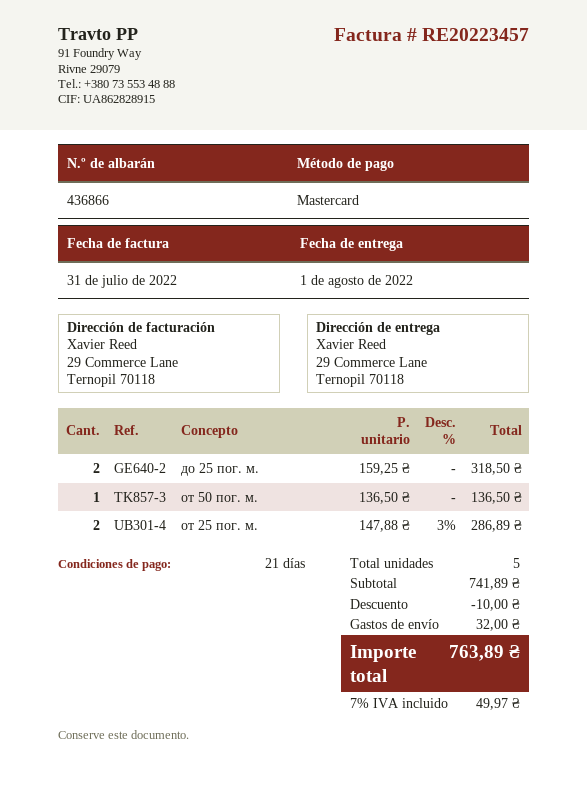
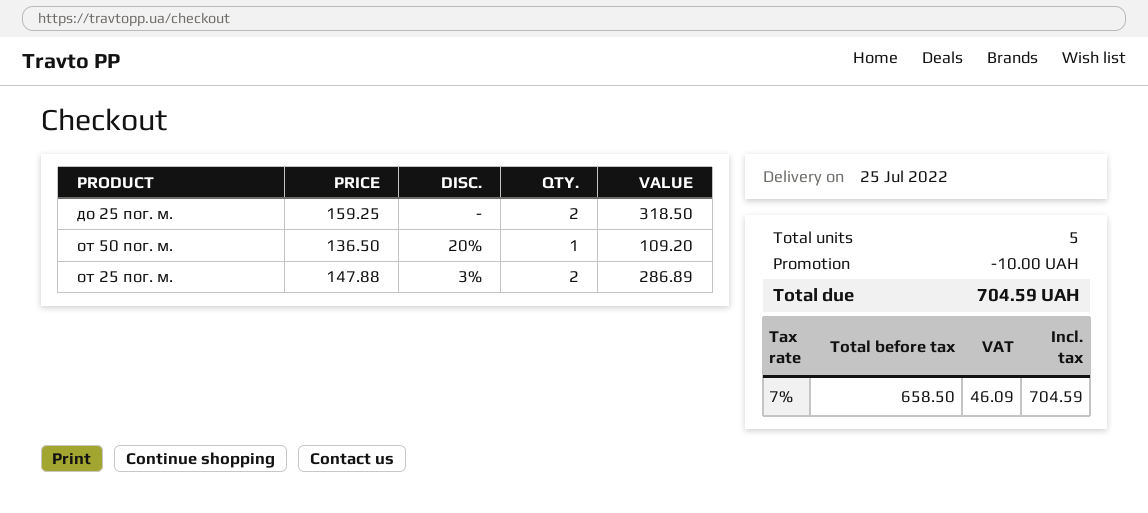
delivery date: 2022-08-01 -> 2022-07-25
от 50 пог. м.: 1 x 136.50 = 136.50 -> 1 x 136.50 - 20% = 109.20
shipping: 32.00 -> none
tax: 7% = 49.97 -> 7% = 46.09
total: 763.89 -> 704.59

